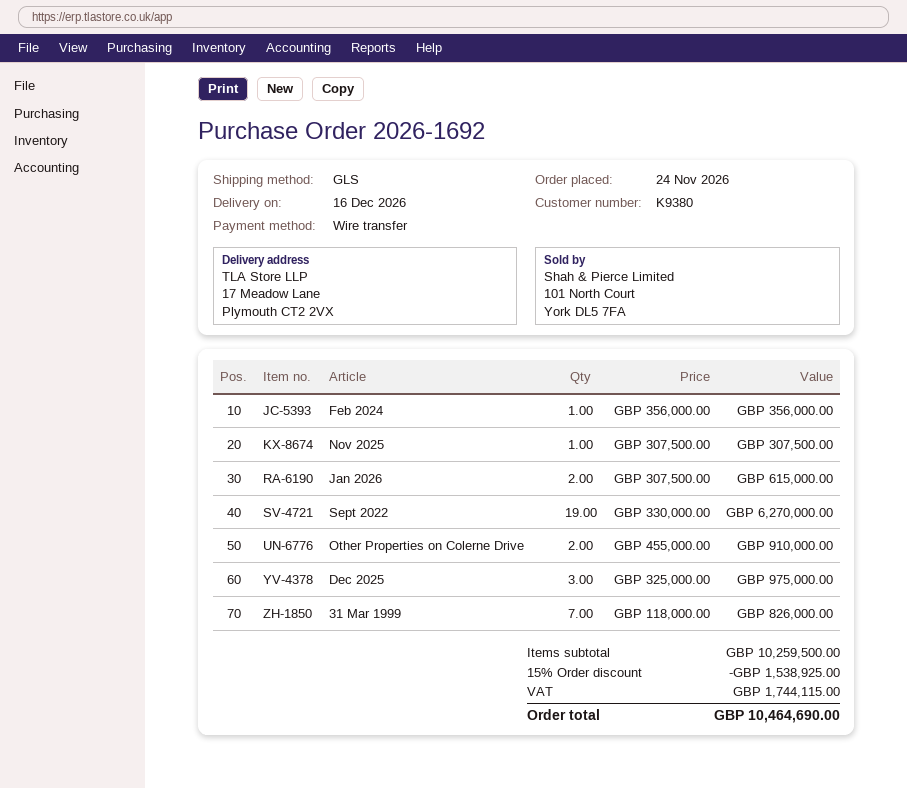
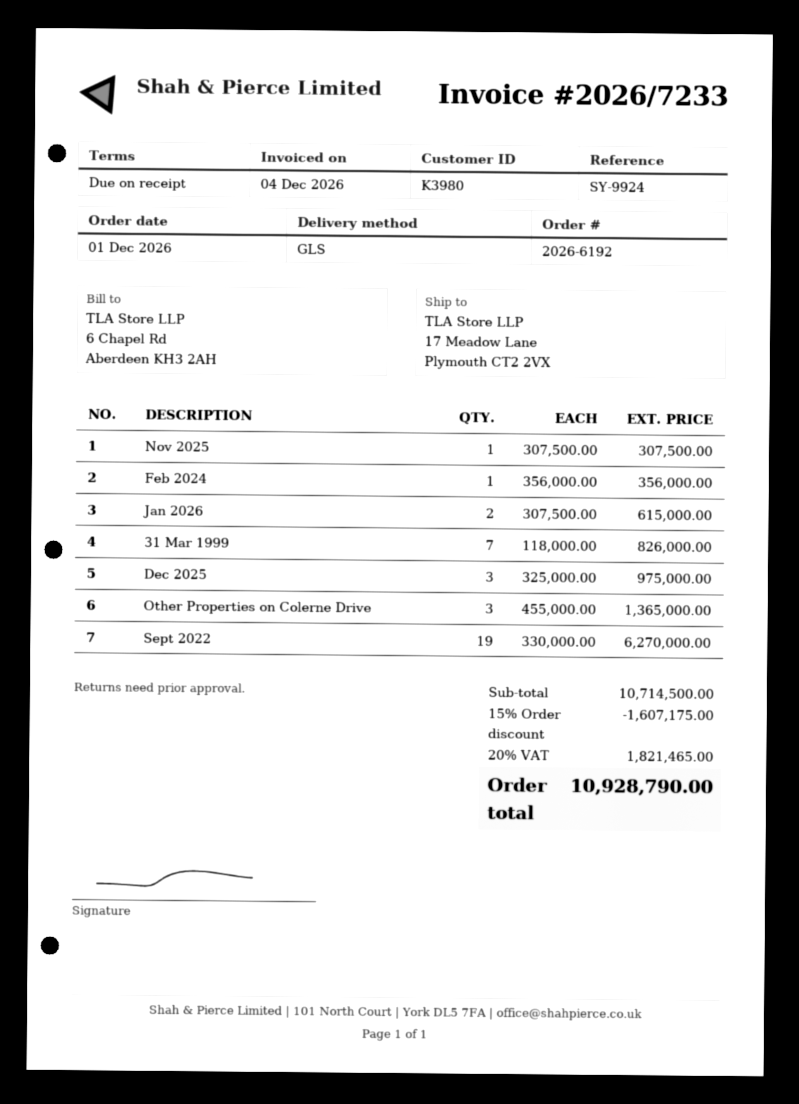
order number: 2026-1692 -> 2026-6192
order date: 2026-11-24 -> 2026-12-01
customer number: K9380 -> K3980
Other Properties on Colerne Drive: 2 x 455000.00 = 910000.00 -> 3 x 455000.00 = 1365000.00
subtotal: 10259500.00 -> 10714500.00
discount: 15% = 1538925.00 -> 15% = 1607175.00
tax: 1744115.00 -> 1821465.00
total: 10464690.00 -> 10928790.00

